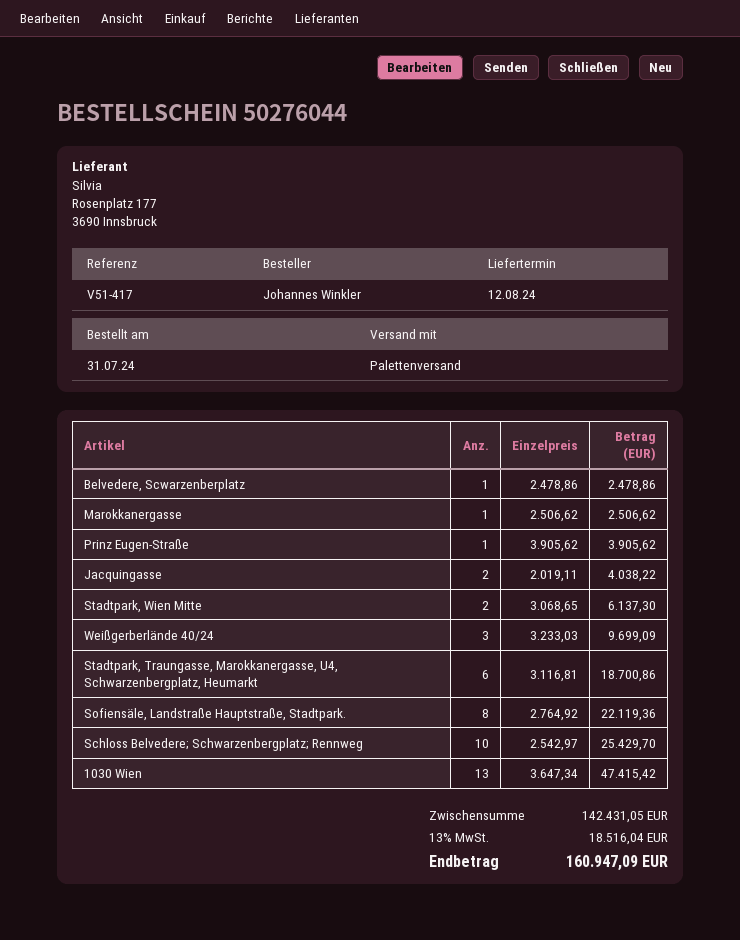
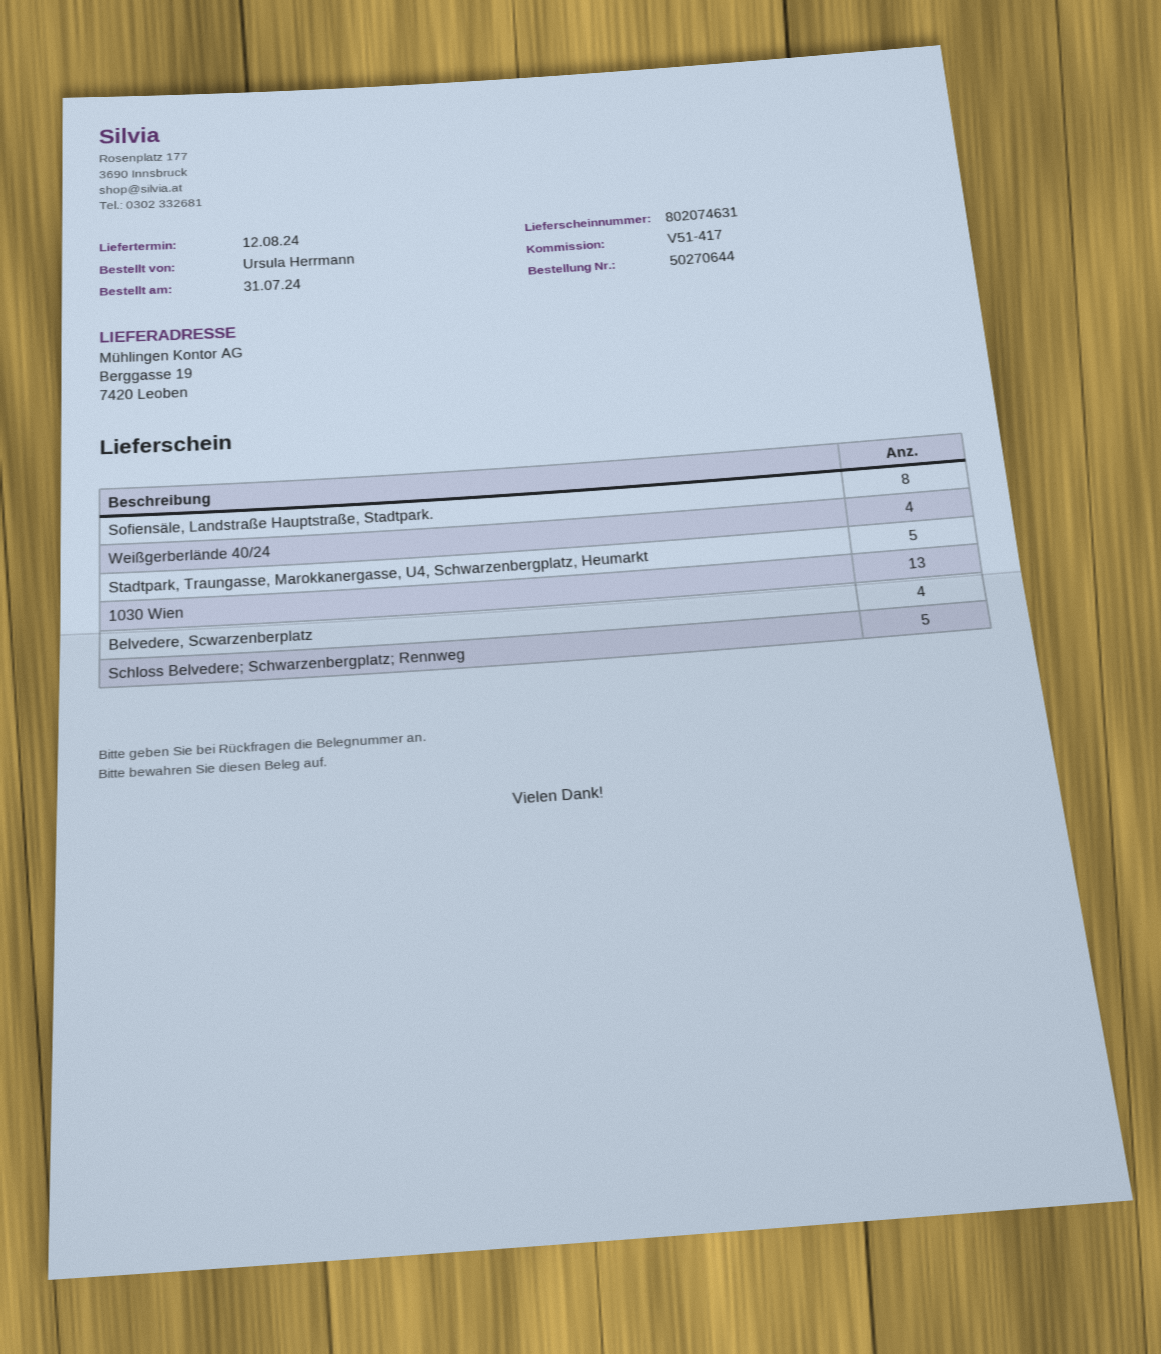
order number: 50276044 -> 50270644
ordered by: Johannes Winkler -> Ursula Herrmann
Belvedere, Scwarzenberplatz: 1 -> 4
Marokkanergasse: 1 -> none
Prinz Eugen-Straße: 1 -> none
Jacquingasse: 2 -> none
Stadtpark, Wien Mitte: 2 -> none
Weißgerberlände 40/24: 3 -> 4
Stadtpark, Traungasse, Marokkanergasse, U4, Schwarzenbergplatz, Heumarkt: 6 -> 5
Schloss Belvedere; Schwarzenbergplatz; Rennweg: 10 -> 5

